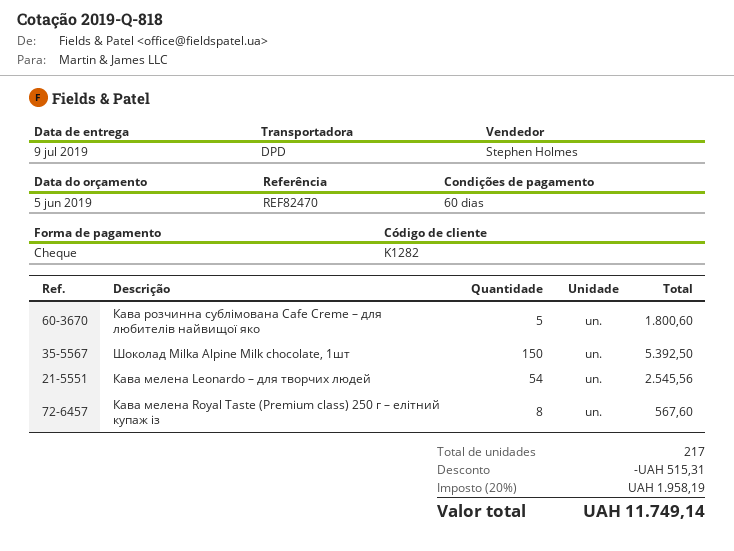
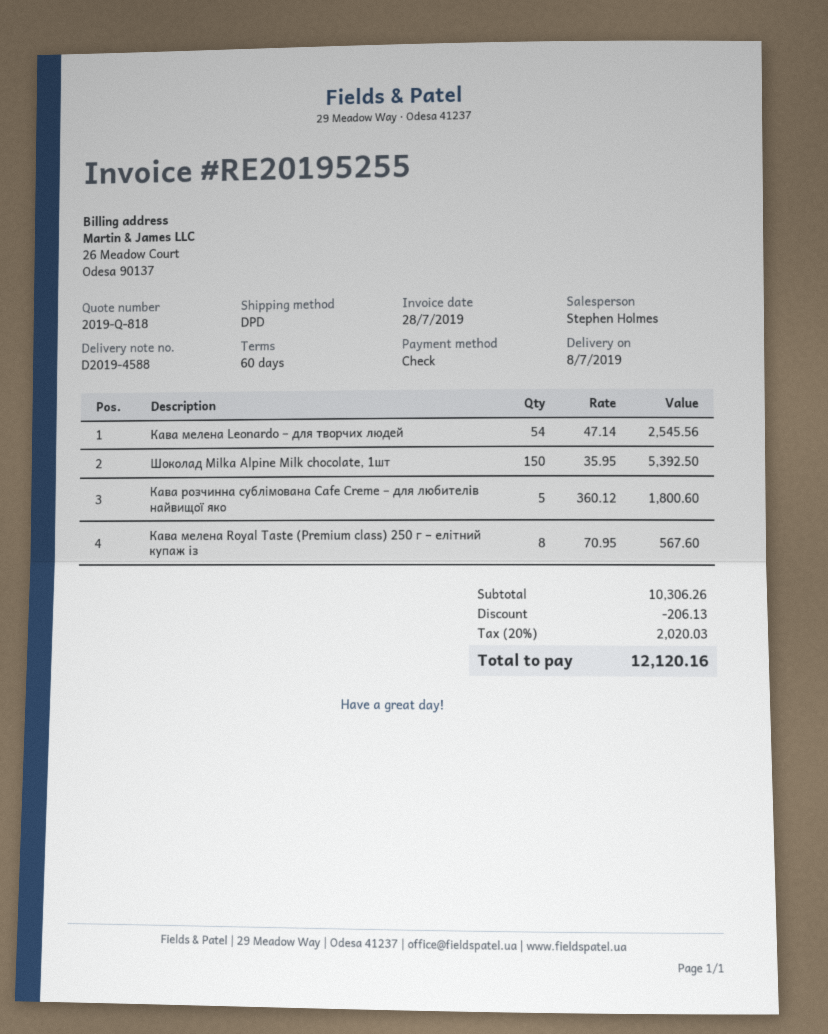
delivery date: 2019-07-09 -> 2019-07-08
discount: 515.31 -> 206.13
tax: 20% = 1958.19 -> 20% = 2020.03
total: 11749.14 -> 12120.16

